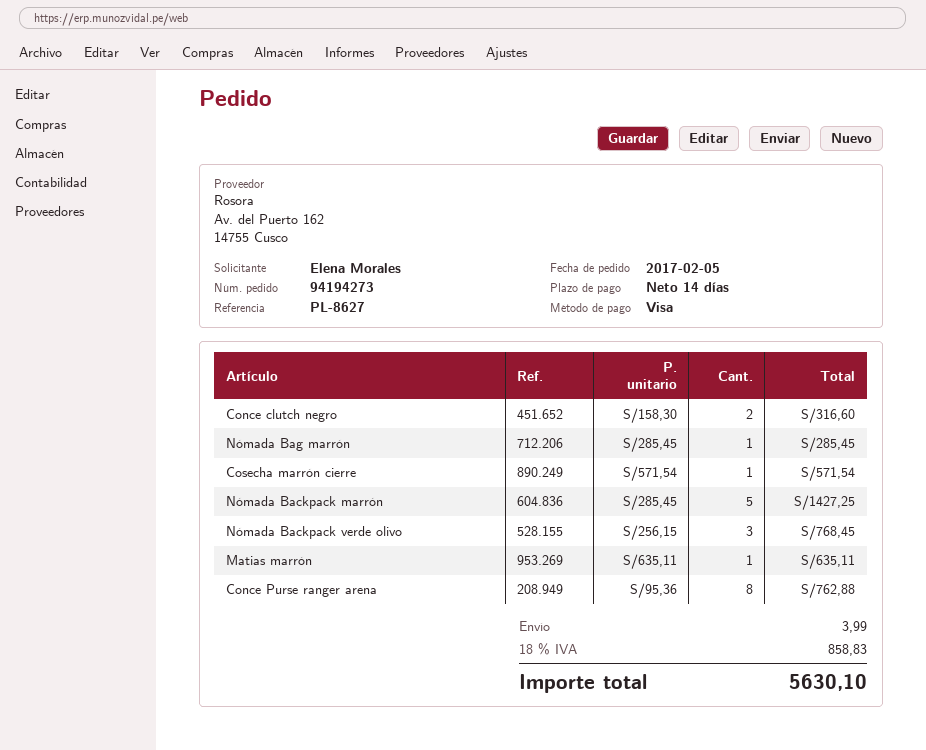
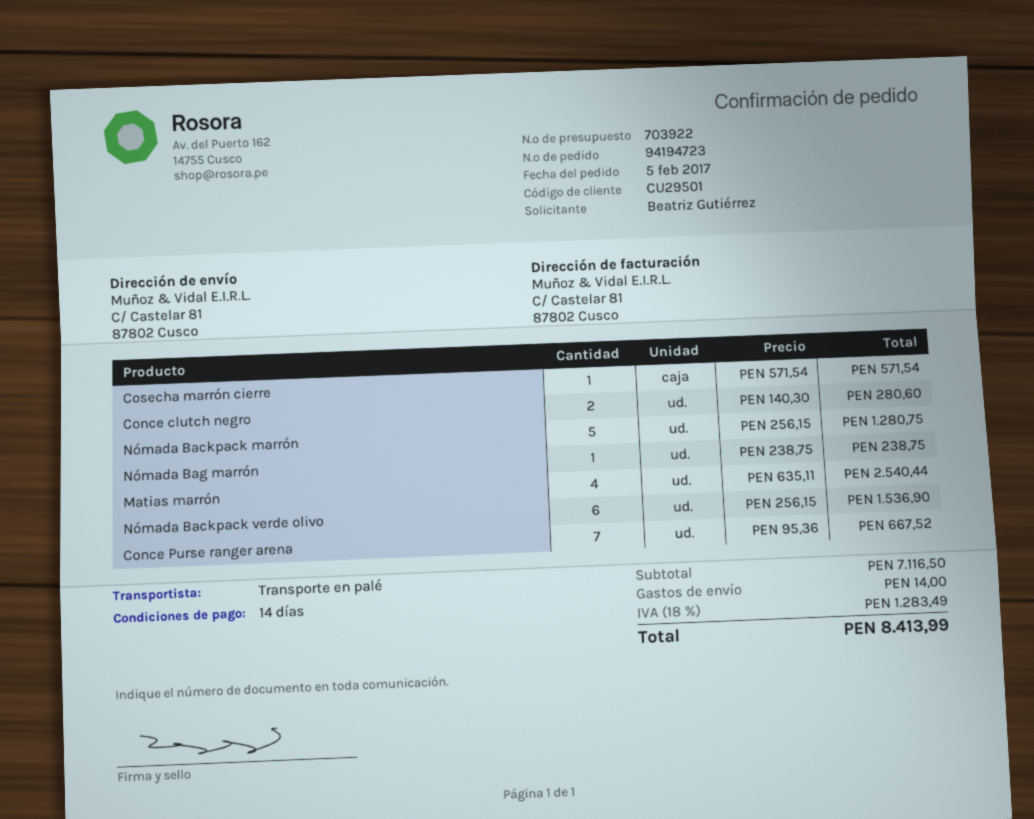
order number: 94194273 -> 94194723
ordered by: Elena Morales -> Beatriz Gutiérrez
Conce clutch negro: 2 x 158.30 = 316.60 -> 2 x 140.30 = 280.60
Nómada Bag marrón: 1 x 285.45 = 285.45 -> 1 x 238.75 = 238.75
Nómada Backpack marrón: 5 x 285.45 = 1427.25 -> 5 x 256.15 = 1280.75
Nómada Backpack verde olivo: 3 x 256.15 = 768.45 -> 6 x 256.15 = 1536.90
Matias marrón: 1 x 635.11 = 635.11 -> 4 x 635.11 = 2540.44
Conce Purse ranger arena: 8 x 95.36 = 762.88 -> 7 x 95.36 = 667.52
shipping: 3.99 -> 14.00
tax: 18% = 858.83 -> 18% = 1283.49
total: 5630.10 -> 8413.99

